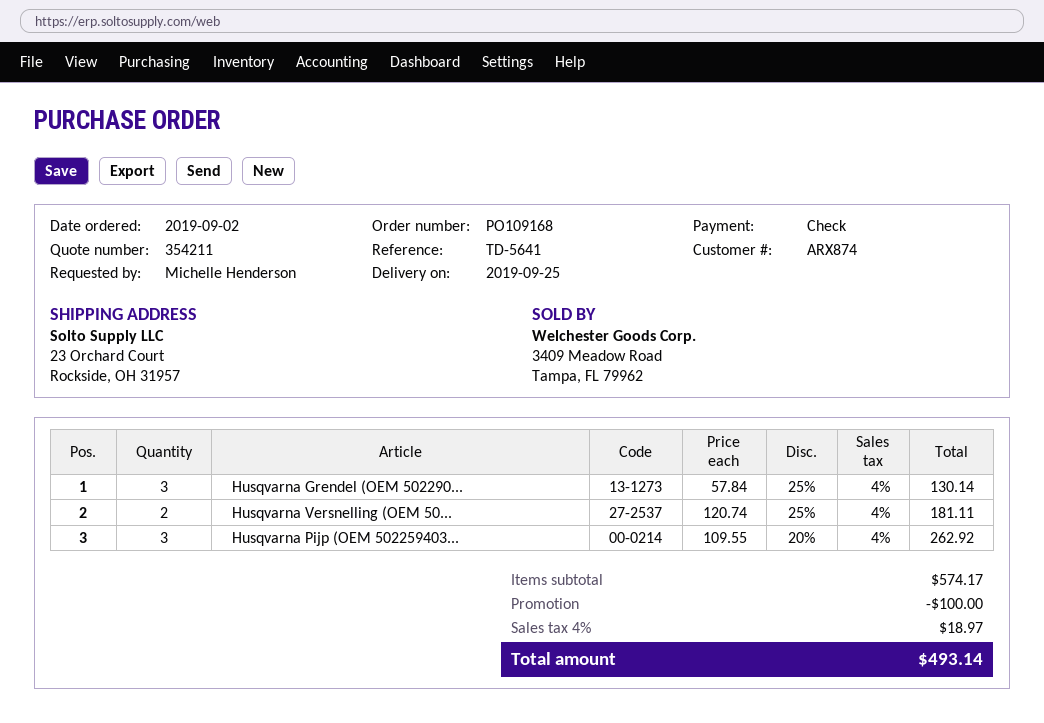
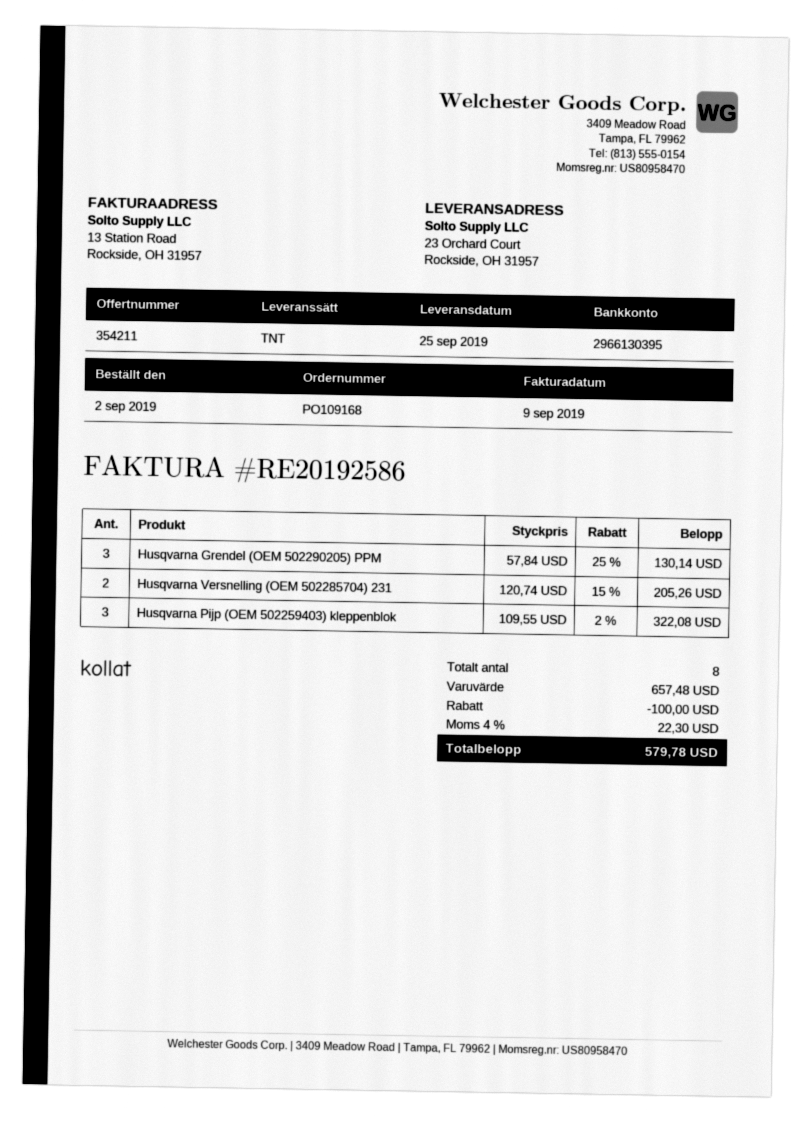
Husqvarna Versnelling (OEM 50...: 2 x 120.74 - 25% = 181.11 -> 2 x 120.74 - 15% = 205.26
Husqvarna Pijp (OEM 502259403...: 3 x 109.55 - 20% = 262.92 -> 3 x 109.55 - 2% = 322.08
subtotal: 574.17 -> 657.48
tax: 4% = 18.97 -> 4% = 22.30
total: 493.14 -> 579.78

